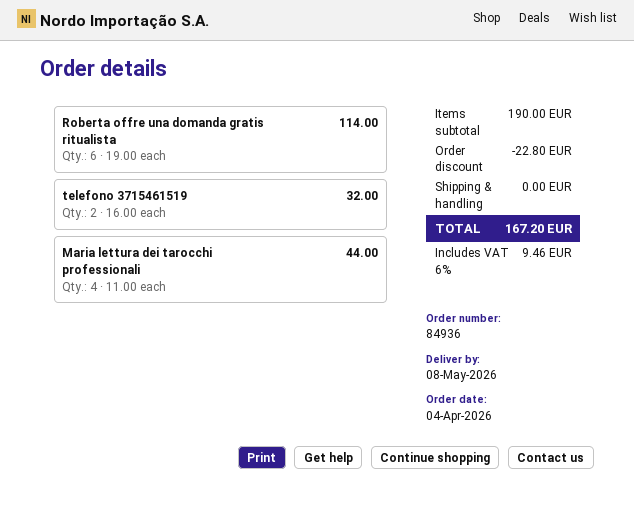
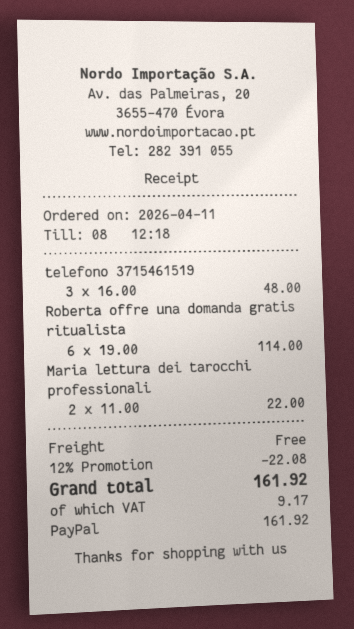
order date: 2026-04-04 -> 2026-04-11
telefono 3715461519: 2 x 16.00 = 32.00 -> 3 x 16.00 = 48.00
Maria lettura dei tarocchi professionali: 4 x 11.00 = 44.00 -> 2 x 11.00 = 22.00
discount: 22.80 -> 22.08
tax: 9.46 -> 9.17
total: 167.20 -> 161.92

